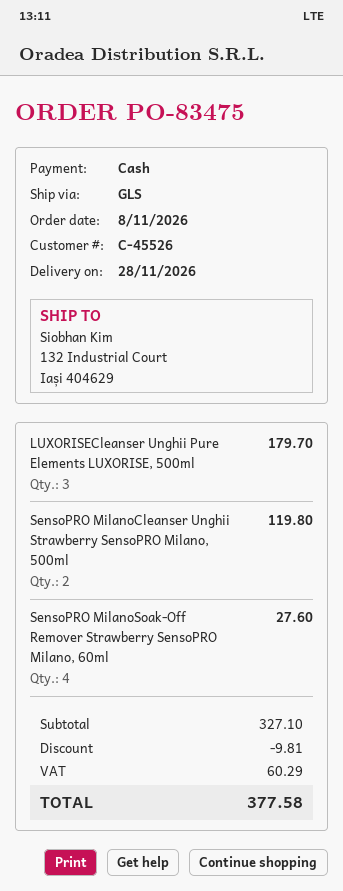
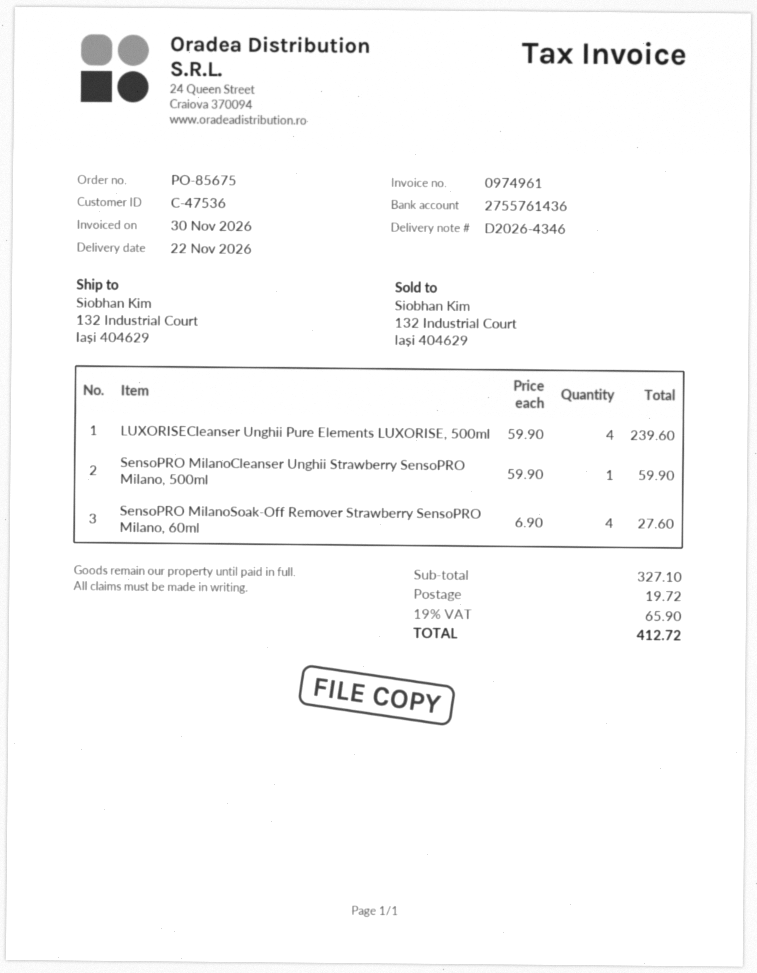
order number: PO-83475 -> PO-85675
delivery date: 2026-11-28 -> 2026-11-22
customer number: C-45526 -> C-47536
LUXORISECleanser Unghii Pure Elements LUXORISE, 500ml: 3 for 179.70 -> 4 for 239.60
SensoPRO MilanoCleanser Unghii Strawberry SensoPRO Milano, 500ml: 2 for 119.80 -> 1 for 59.90
discount: 9.81 -> none
shipping: none -> 19.72
tax: 60.29 -> 65.90
total: 377.58 -> 412.72

